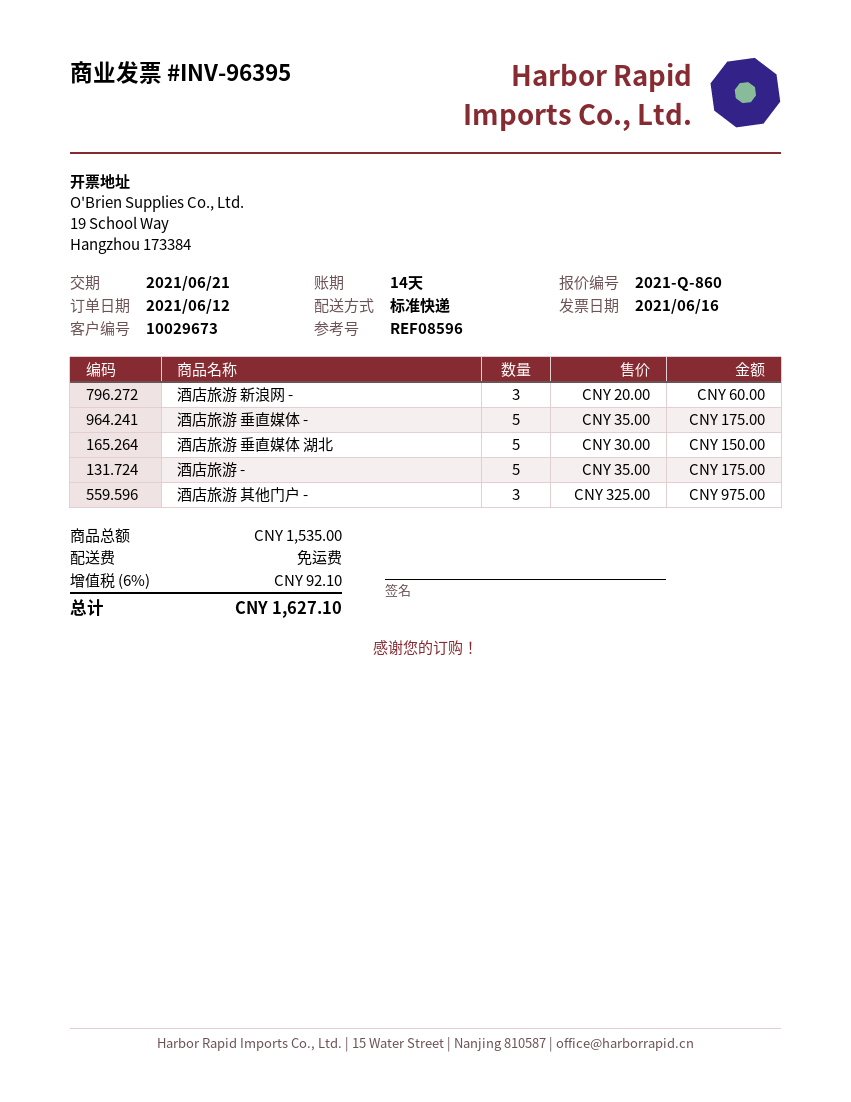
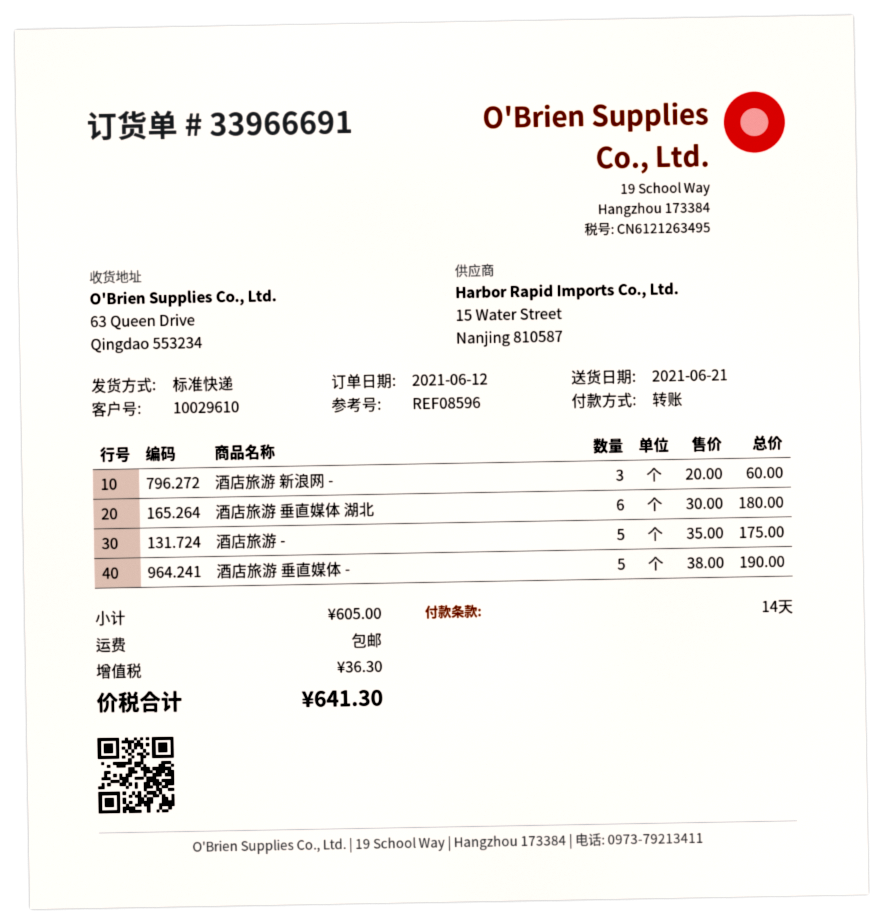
customer number: 10029673 -> 10029610
酒店旅游 垂直媒体 -: 5 x 35.00 = 175.00 -> 5 x 38.00 = 190.00
酒店旅游 垂直媒体 湖北: 5 x 30.00 = 150.00 -> 6 x 30.00 = 180.00
酒店旅游 其他门户 -: 3 x 325.00 = 975.00 -> none
subtotal: 1535.00 -> 605.00
tax: 92.10 -> 36.30
total: 1627.10 -> 641.30

